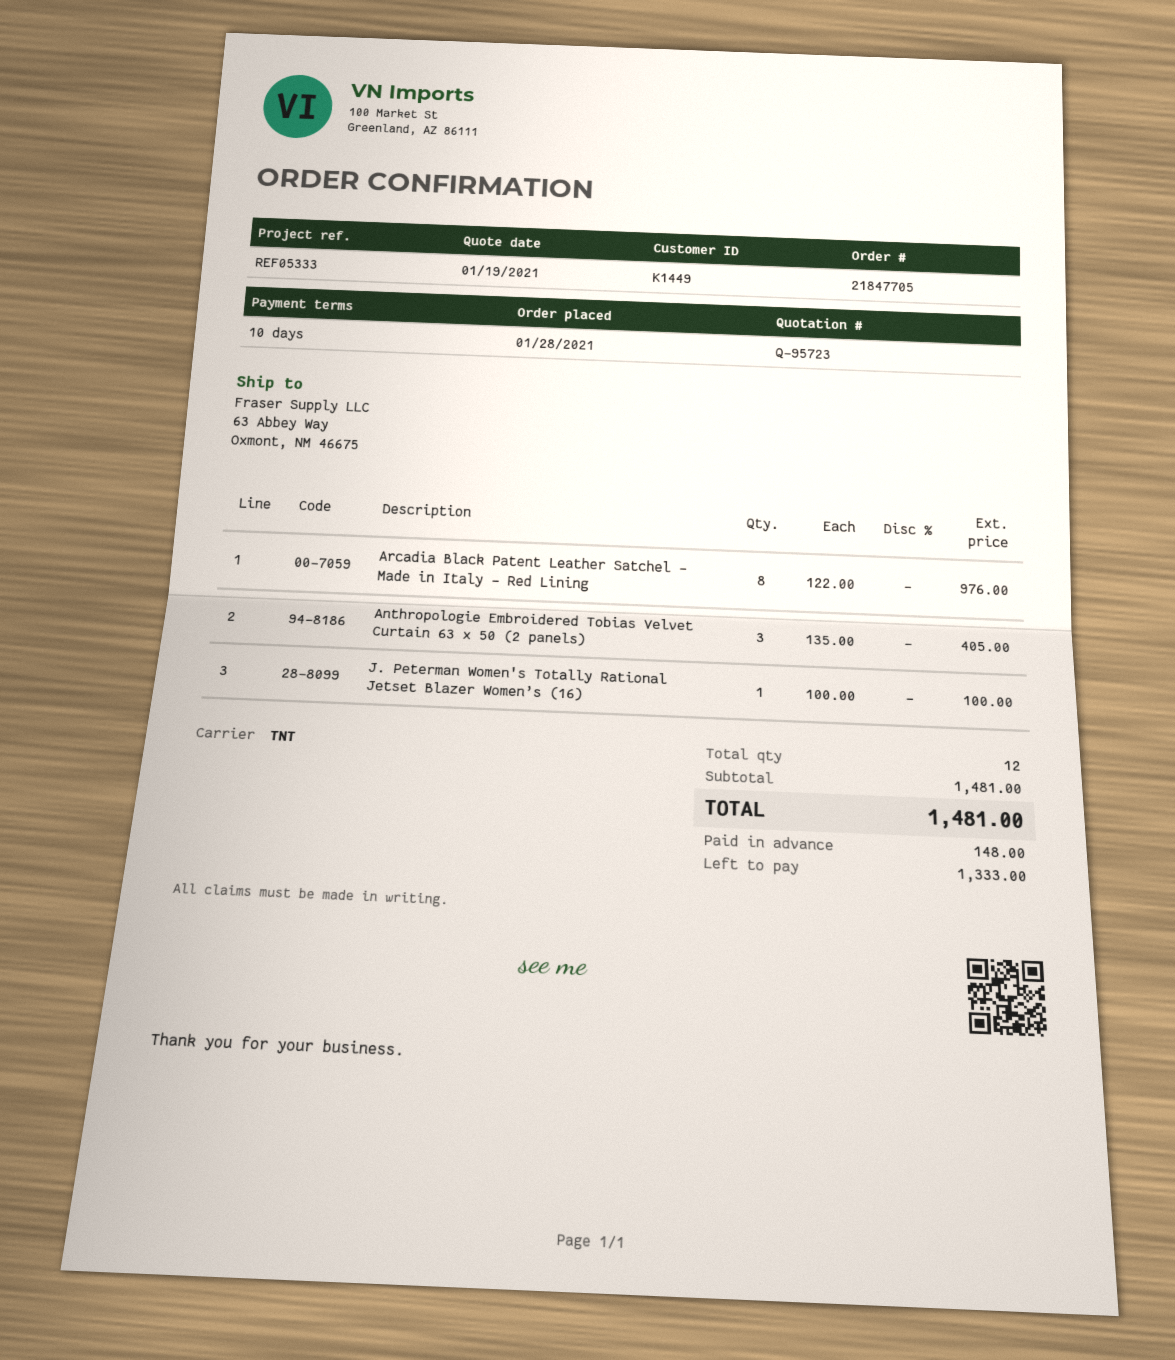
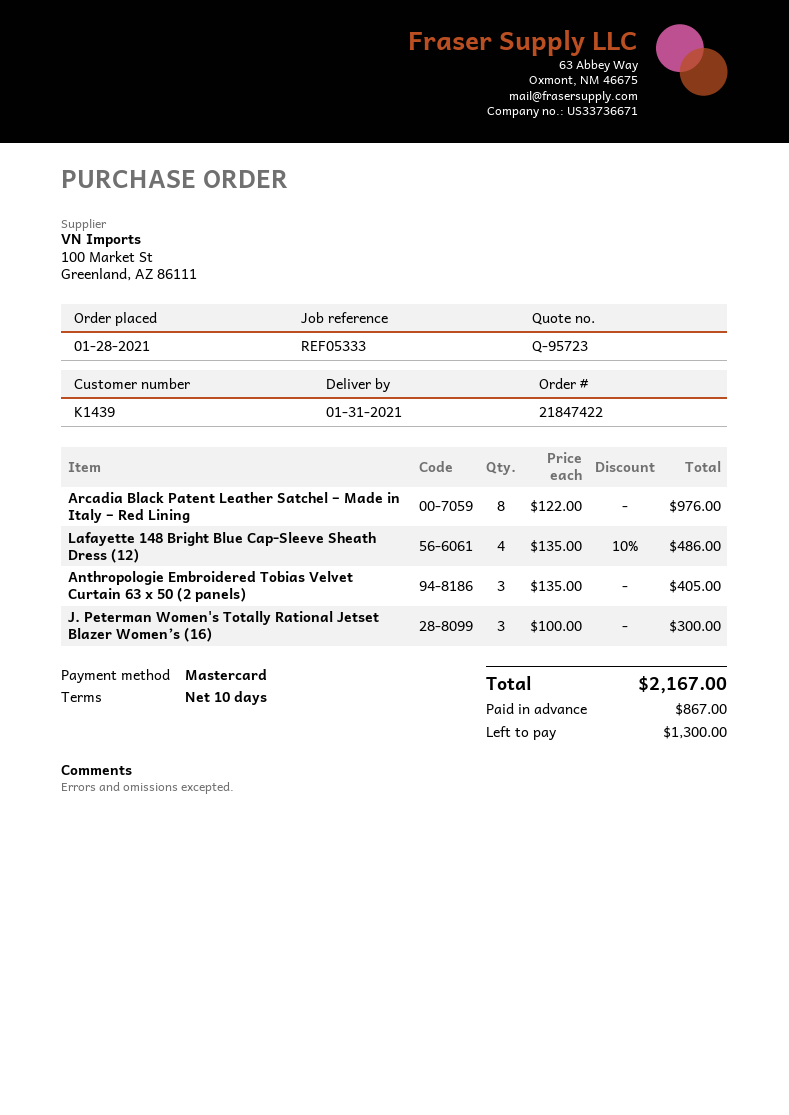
order number: 21847705 -> 21847422
customer number: K1449 -> K1439
J. Peterman Women's Totally Rational Jetset Blazer Women’s (16): 1 x 100.00 = 100.00 -> 3 x 100.00 = 300.00
Lafayette 148 Bright Blue Cap-Sleeve Sheath Dress (12): none -> 4 x 135.00 - 10% = 486.00
total: 1481.00 -> 2167.00
deposit: 148.00 -> 867.00
balance: 1333.00 -> 1300.00

